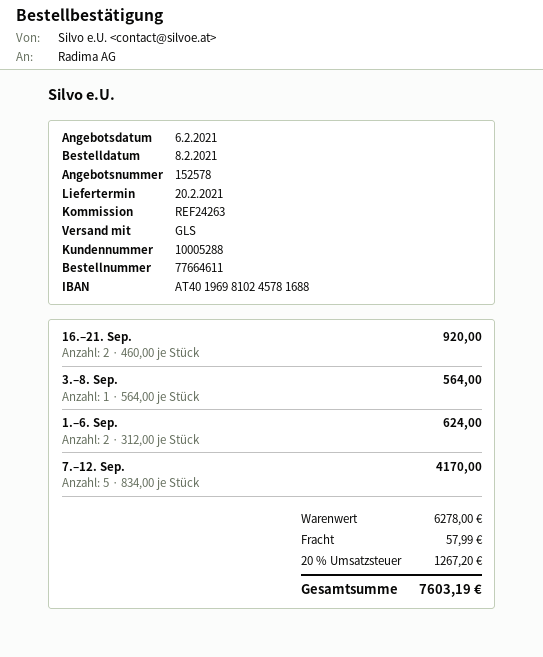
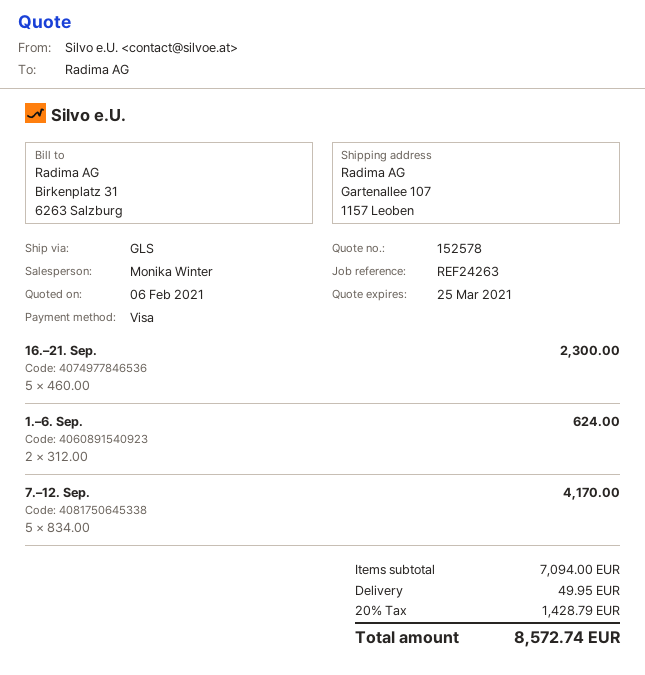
16.–21. Sep.: 2 x 460.00 = 920.00 -> 5 x 460.00 = 2300.00
3.–8. Sep.: 1 x 564.00 = 564.00 -> none
subtotal: 6278.00 -> 7094.00
shipping: 57.99 -> 49.95
tax: 20% = 1267.20 -> 20% = 1428.79
total: 7603.19 -> 8572.74

